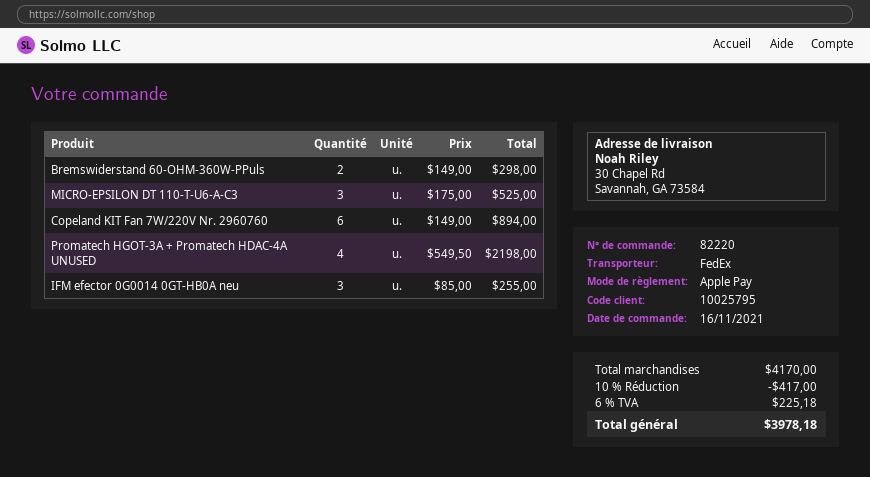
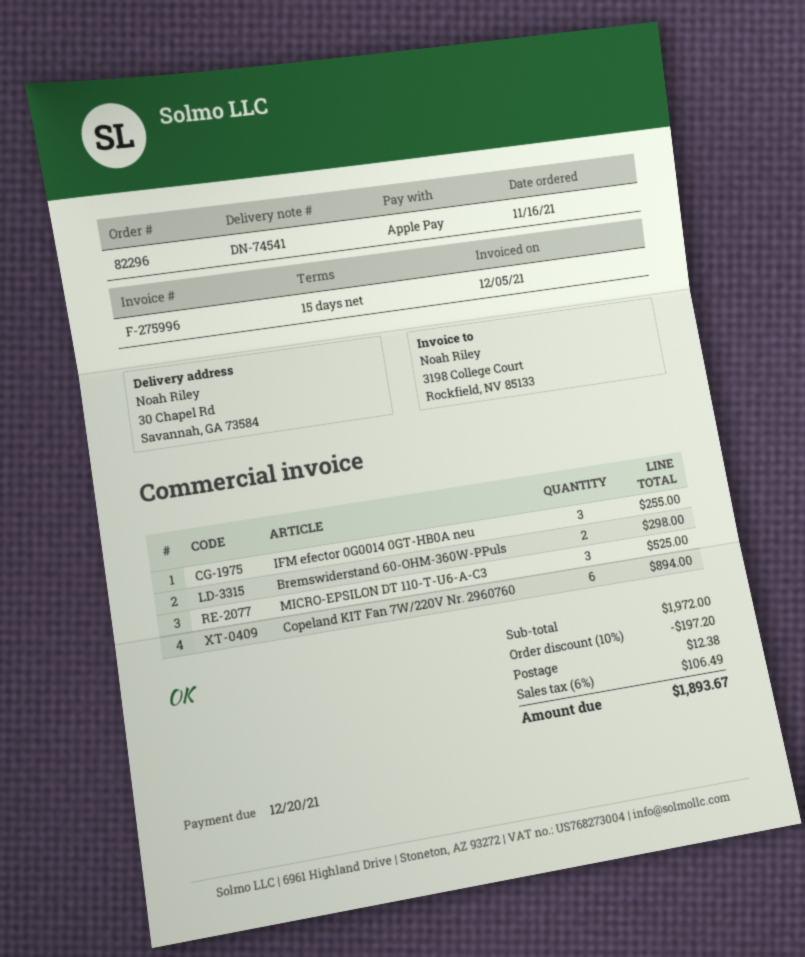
order number: 82220 -> 82296
Promatech HGOT-3A + Promatech HDAC-4A UNUSED: 4 for 2198.00 -> none
subtotal: 4170.00 -> 1972.00
discount: 10% = 417.00 -> 10% = 197.20
shipping: none -> 12.38
tax: 6% = 225.18 -> 6% = 106.49
total: 3978.18 -> 1893.67

